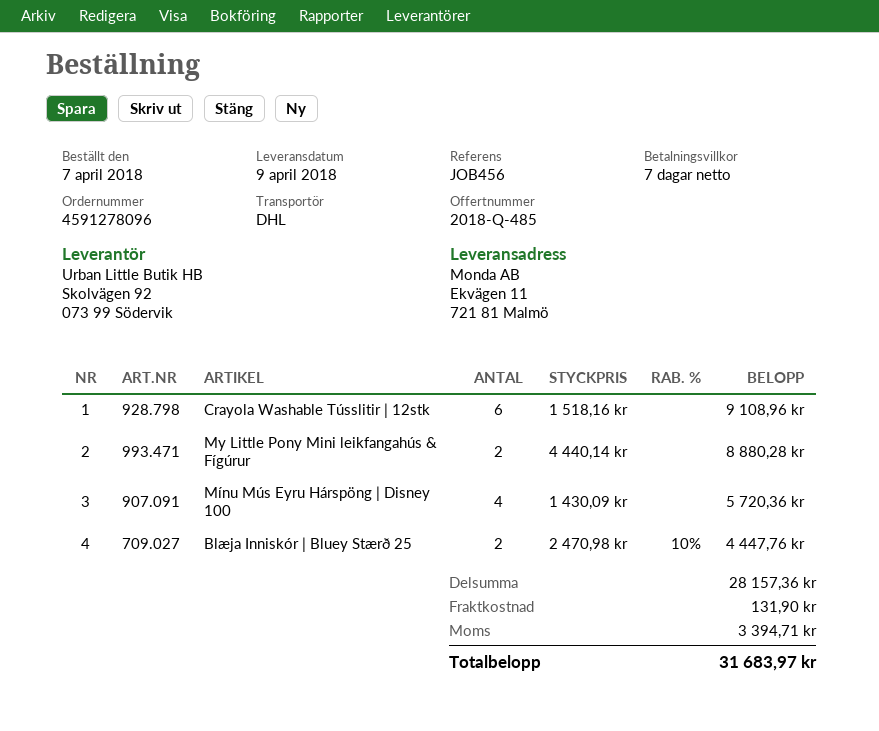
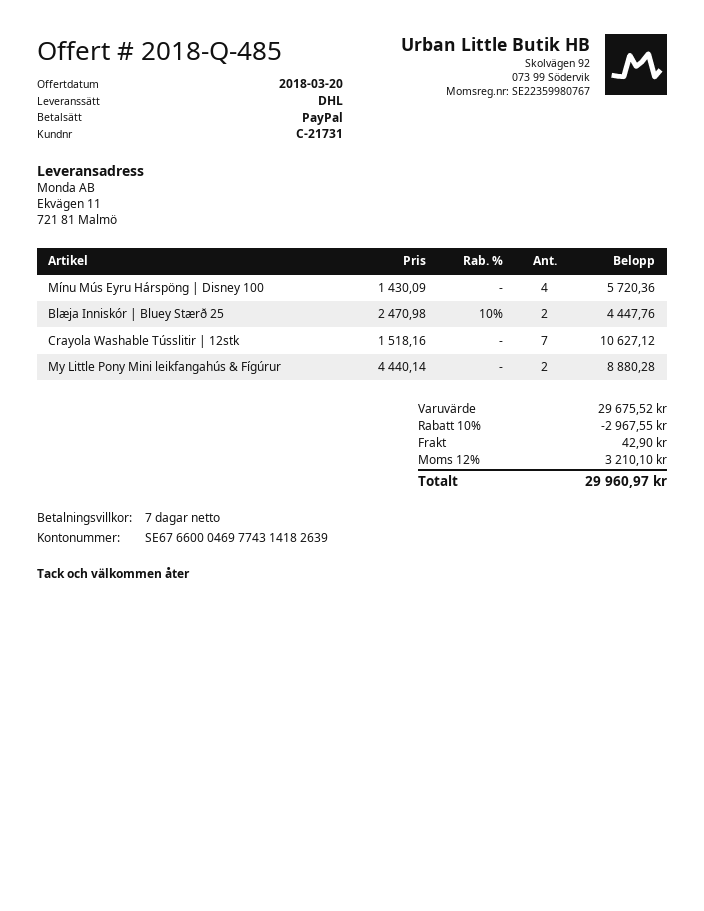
Crayola Washable Tússlitir | 12stk: 6 x 1518.16 = 9108.96 -> 7 x 1518.16 = 10627.12
subtotal: 28157.36 -> 29675.52
discount: none -> 10% = 2967.55
shipping: 131.90 -> 42.90
tax: 3394.71 -> 3210.10
total: 31683.97 -> 29960.97

